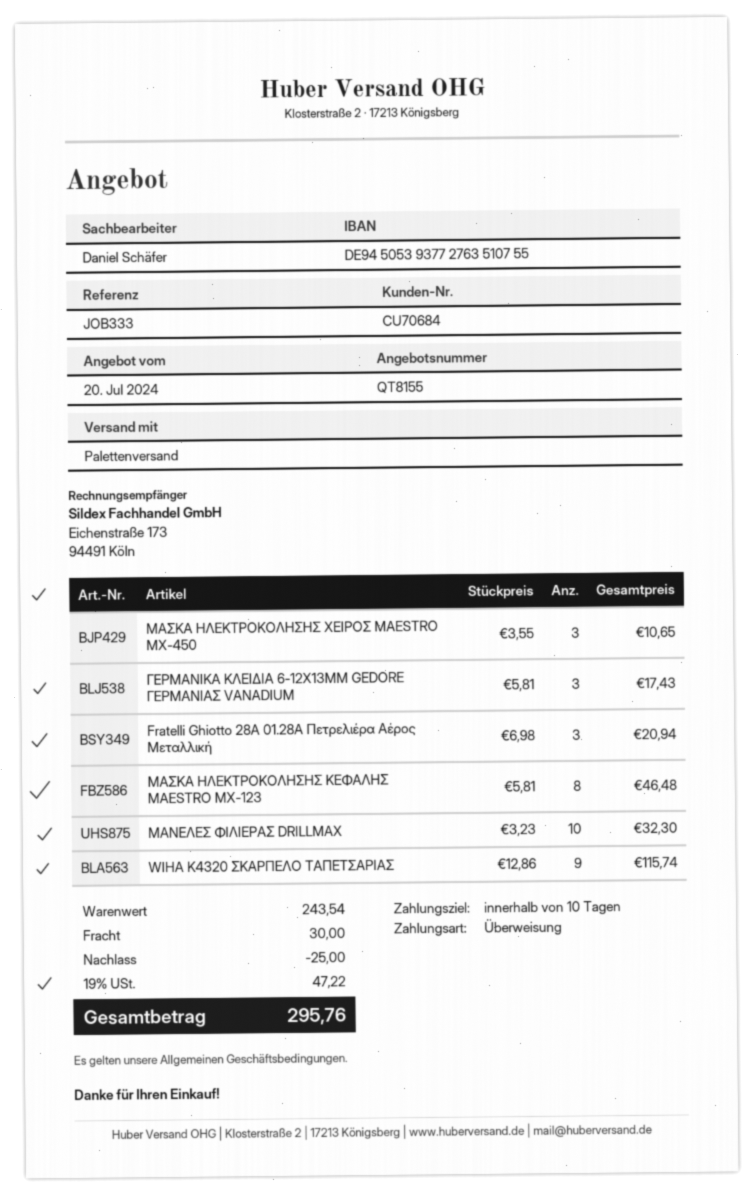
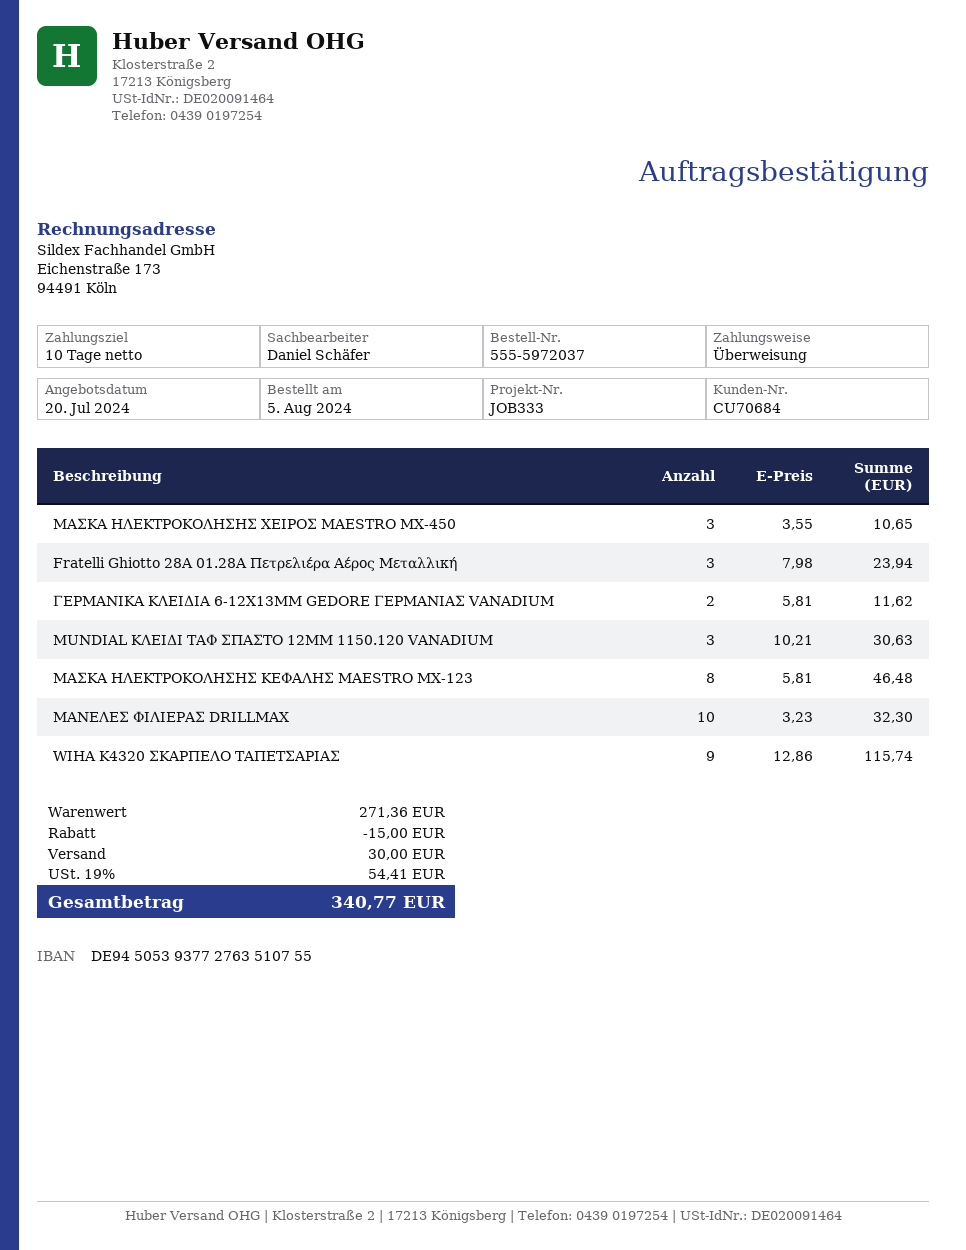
ΓΕΡΜΑΝΙΚΑ ΚΛΕΙΔΙΑ 6-12Χ13ΜΜ GEDORE ΓΕΡΜΑΝΙΑΣ VANADIUM: 3 x 5.81 = 17.43 -> 2 x 5.81 = 11.62
Fratelli Ghiotto 28A 01.28A Πετρελιέρα Αέρος Μεταλλική: 3 x 6.98 = 20.94 -> 3 x 7.98 = 23.94
MUNDIAL ΚΛΕΙΔΙ ΤΑΦ ΣΠΑΣΤΟ 12ΜΜ 1150.120 VANADIUM: none -> 3 x 10.21 = 30.63
subtotal: 243.54 -> 271.36
discount: 25.00 -> 15.00
tax: 19% = 47.22 -> 19% = 54.41
total: 295.76 -> 340.77

